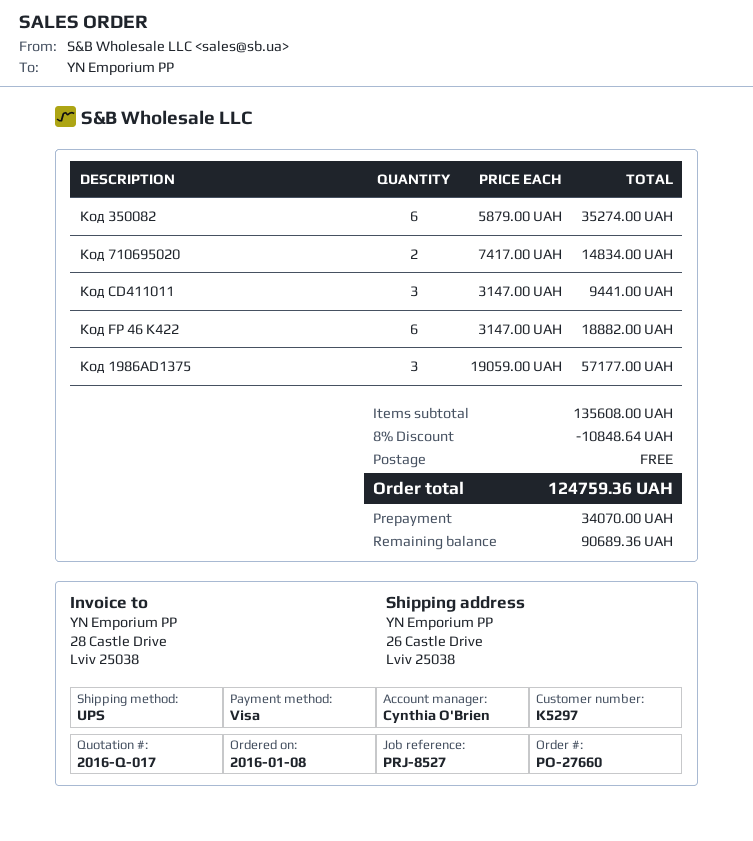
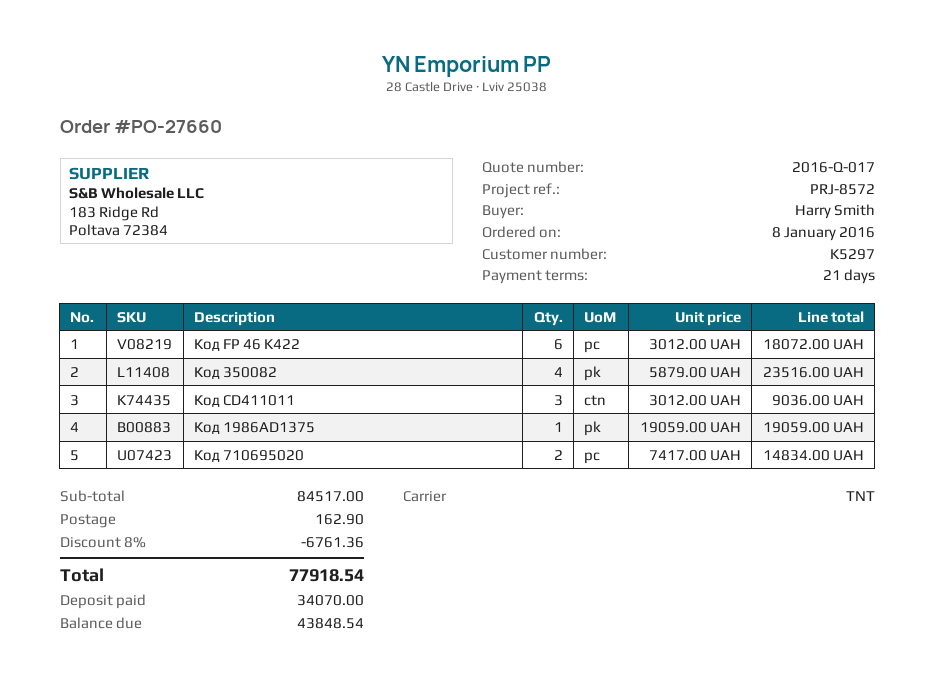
reference: PRJ-8527 -> PRJ-8572
shipping method: UPS -> TNT
Код 350082: 6 x 5879.00 = 35274.00 -> 4 x 5879.00 = 23516.00
Код CD411011: 3 x 3147.00 = 9441.00 -> 3 x 3012.00 = 9036.00
Код FP 46 K422: 6 x 3147.00 = 18882.00 -> 6 x 3012.00 = 18072.00
Код 1986AD1375: 3 x 19059.00 = 57177.00 -> 1 x 19059.00 = 19059.00
subtotal: 135608.00 -> 84517.00
discount: 8% = 10848.64 -> 8% = 6761.36
shipping: 0.00 -> 162.90
total: 124759.36 -> 77918.54
balance: 90689.36 -> 43848.54

